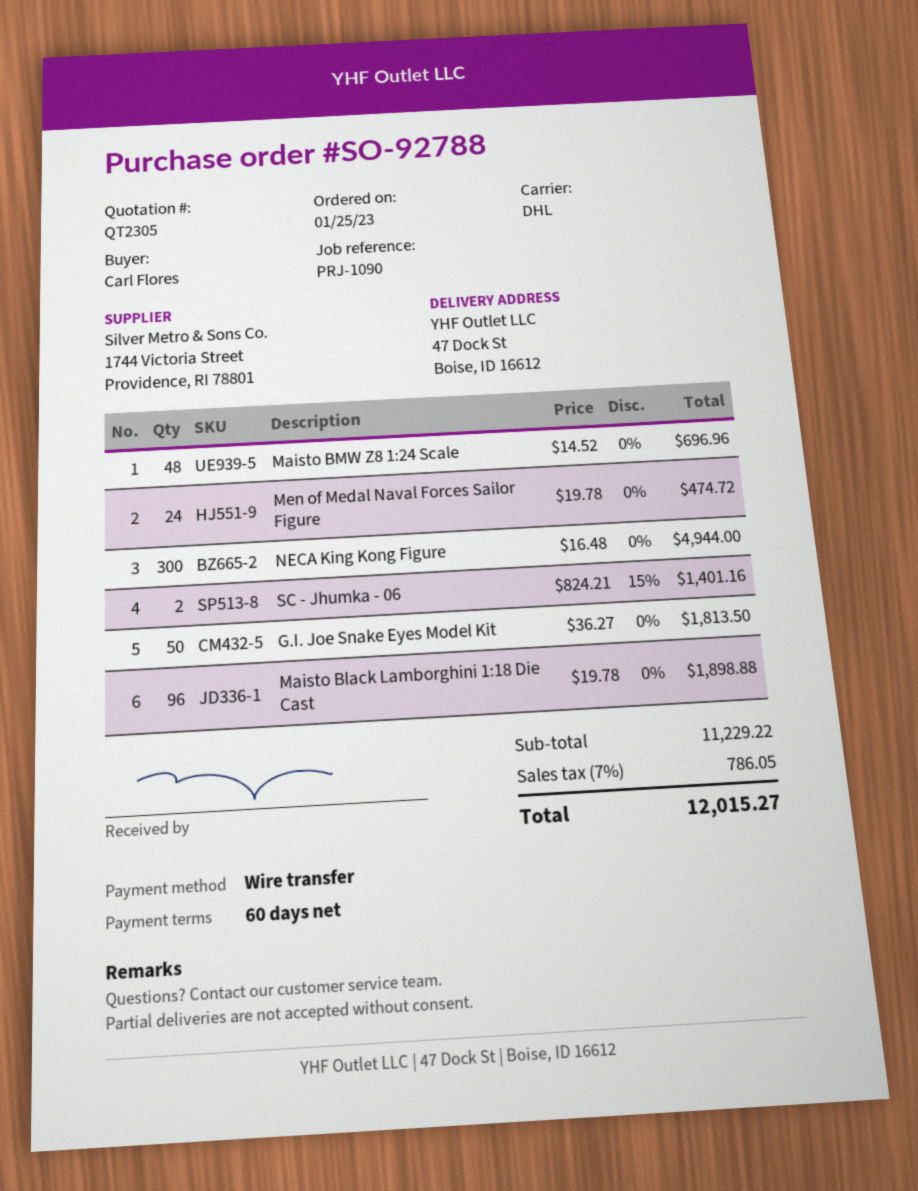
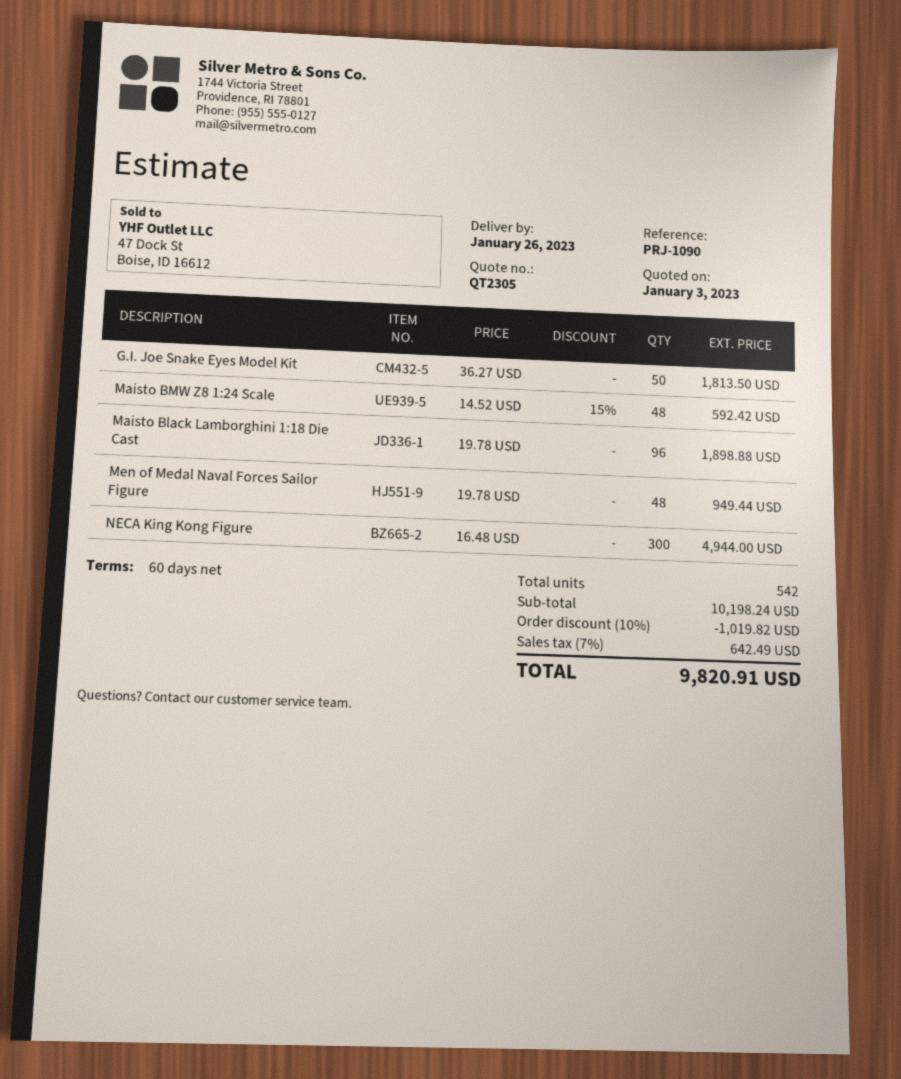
Maisto BMW Z8 1:24 Scale: 48 x 14.52 = 696.96 -> 48 x 14.52 - 15% = 592.42
Men of Medal Naval Forces Sailor Figure: 24 x 19.78 = 474.72 -> 48 x 19.78 = 949.44
SC - Jhumka - 06: 2 x 824.21 - 15% = 1401.16 -> none
subtotal: 11229.22 -> 10198.24
discount: none -> 10% = 1019.82
tax: 7% = 786.05 -> 7% = 642.49
total: 12015.27 -> 9820.91

